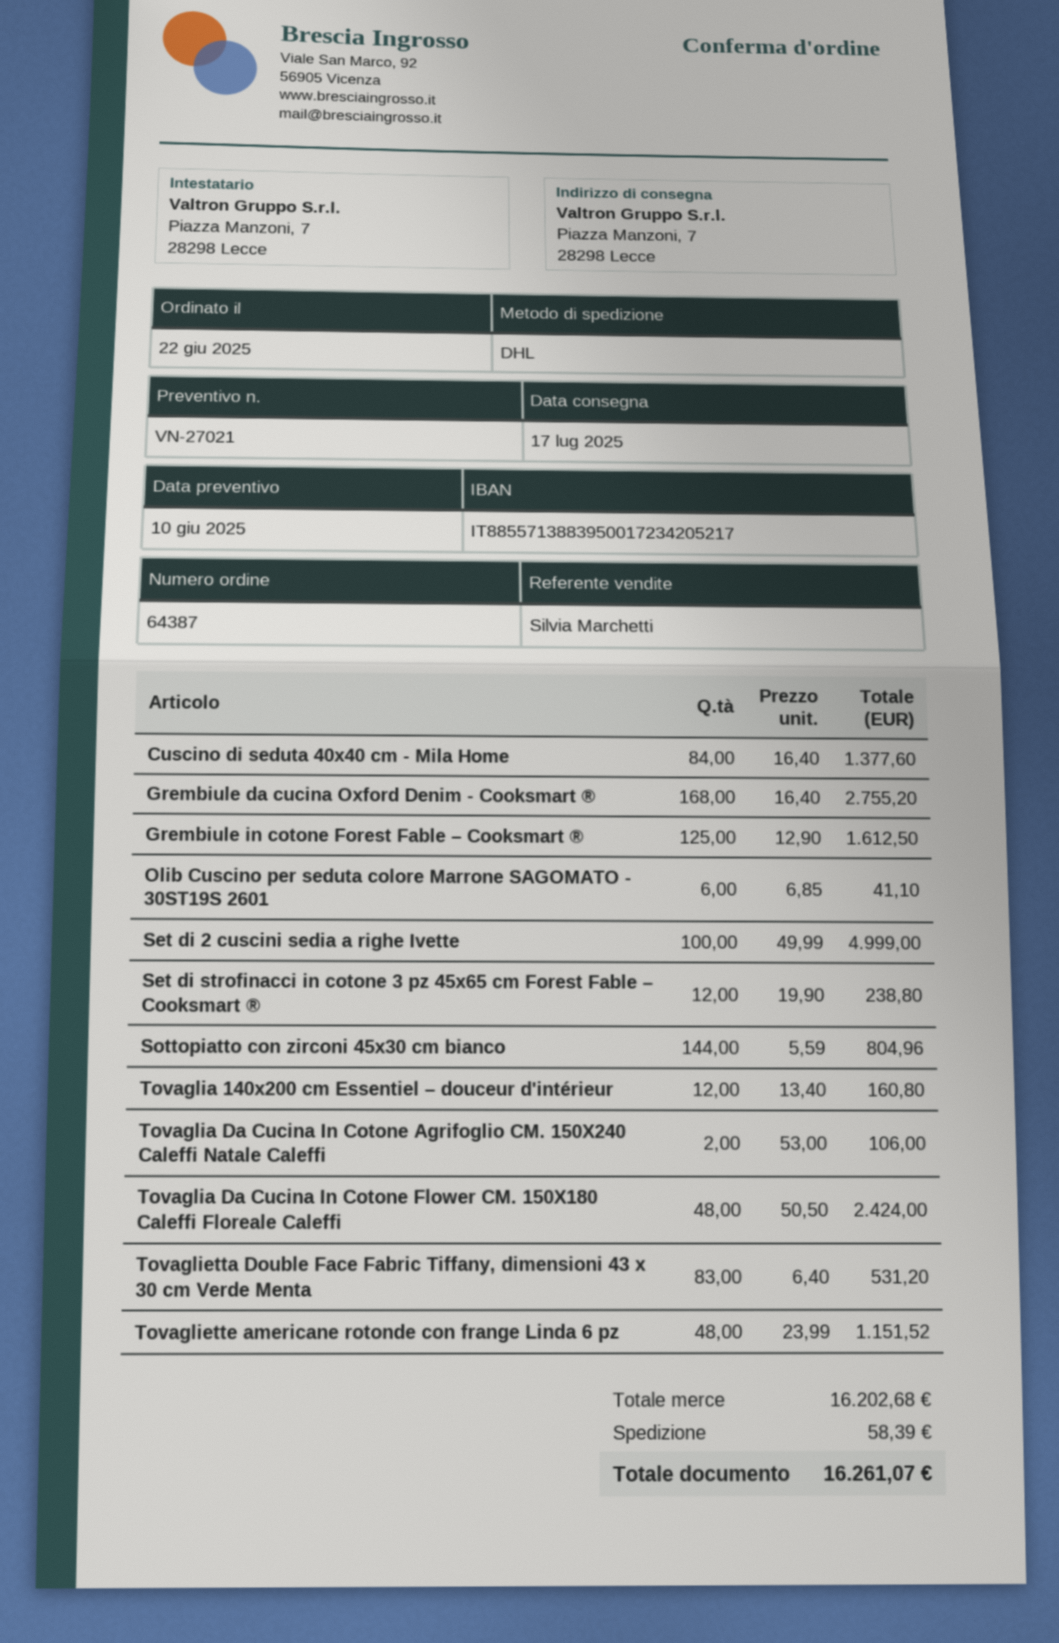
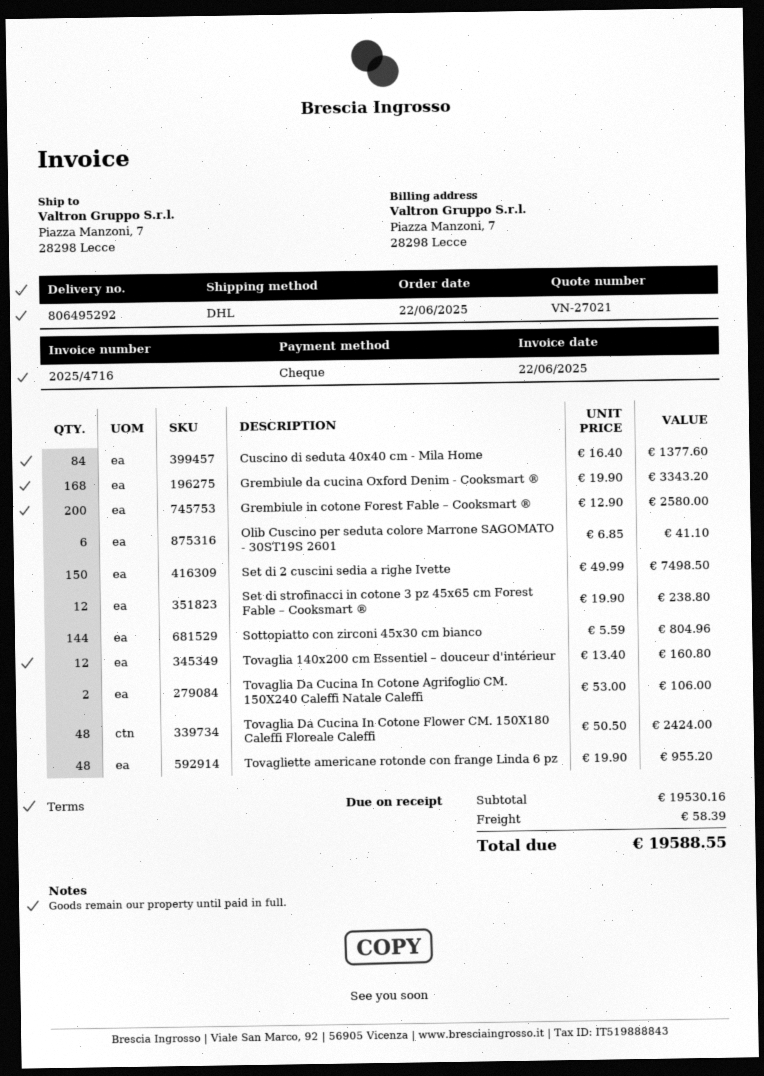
Grembiule da cucina Oxford Denim - Cooksmart ®: 168 x 16.40 = 2755.20 -> 168 x 19.90 = 3343.20
Grembiule in cotone Forest Fable – Cooksmart ®: 125 x 12.90 = 1612.50 -> 200 x 12.90 = 2580.00
Set di 2 cuscini sedia a righe Ivette: 100 x 49.99 = 4999.00 -> 150 x 49.99 = 7498.50
Tovaglietta Double Face Fabric Tiffany, dimensioni 43 x 30 cm Verde Menta: 83 x 6.40 = 531.20 -> none
Tovagliette americane rotonde con frange Linda 6 pz: 48 x 23.99 = 1151.52 -> 48 x 19.90 = 955.20
subtotal: 16202.68 -> 19530.16
total: 16261.07 -> 19588.55

